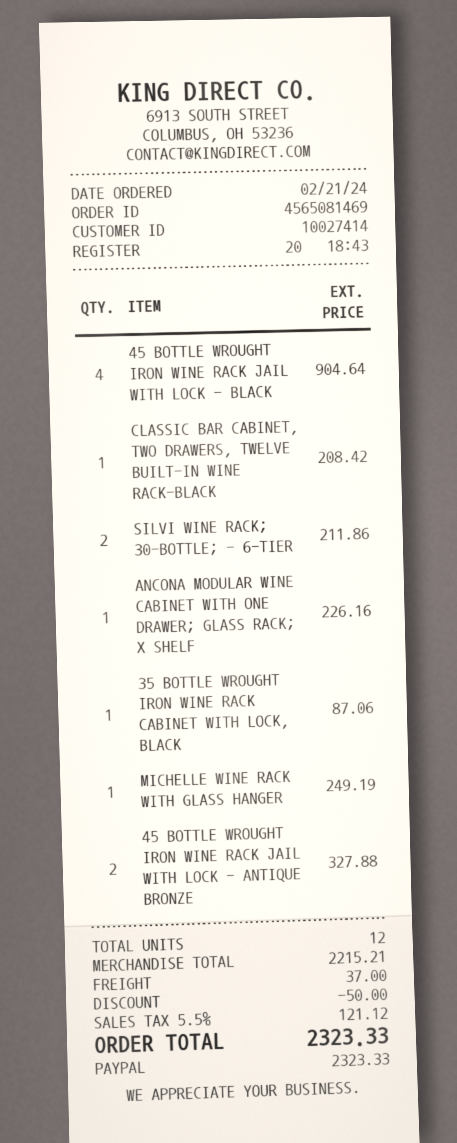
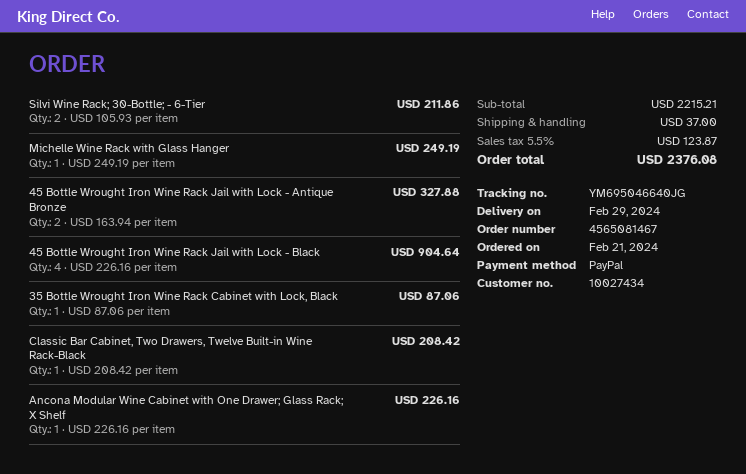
order number: 4565081469 -> 4565081467
customer number: 10027414 -> 10027434
discount: 50.00 -> none
tax: 5.5% = 121.12 -> 5.5% = 123.87
total: 2323.33 -> 2376.08

